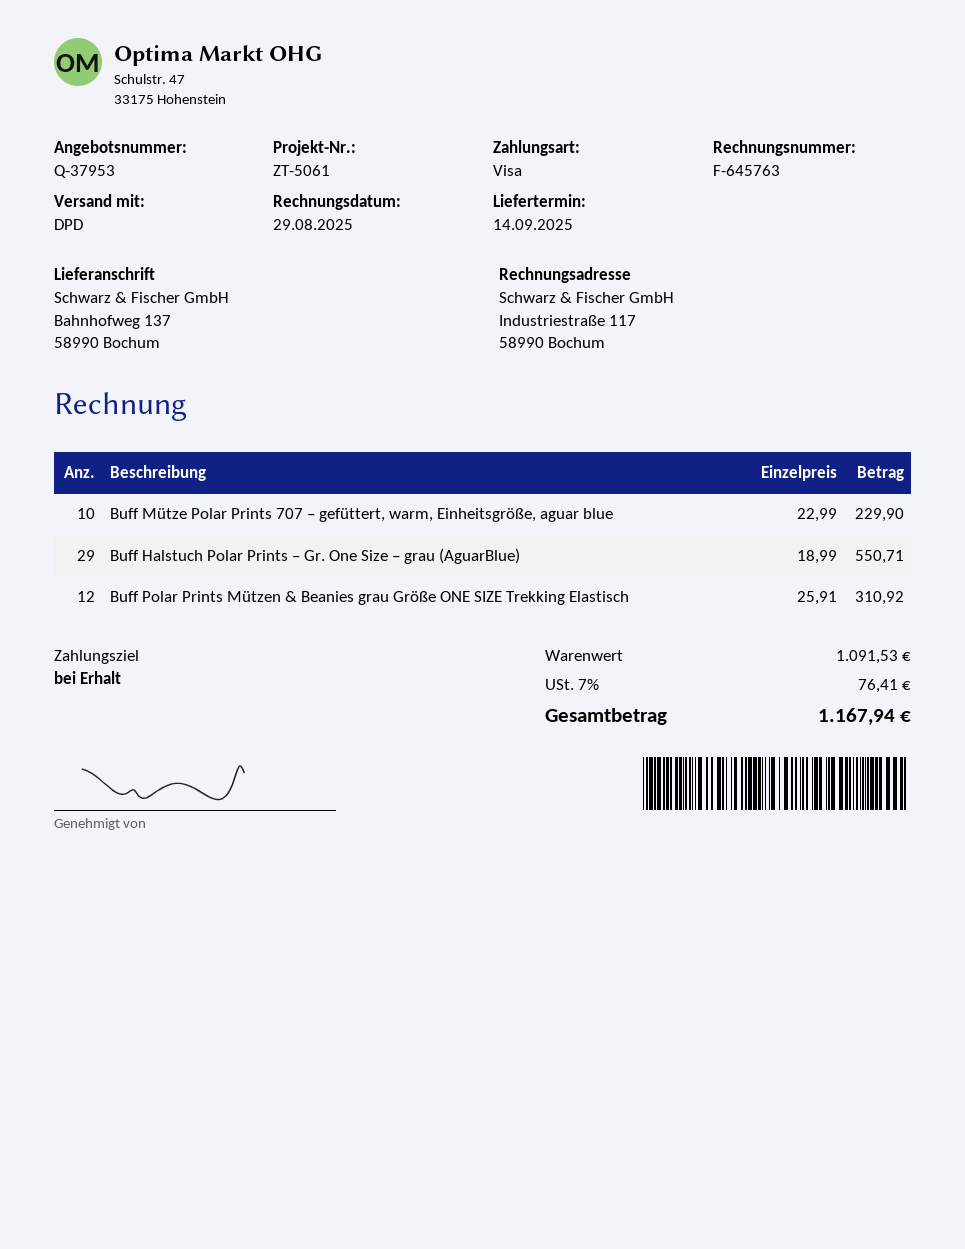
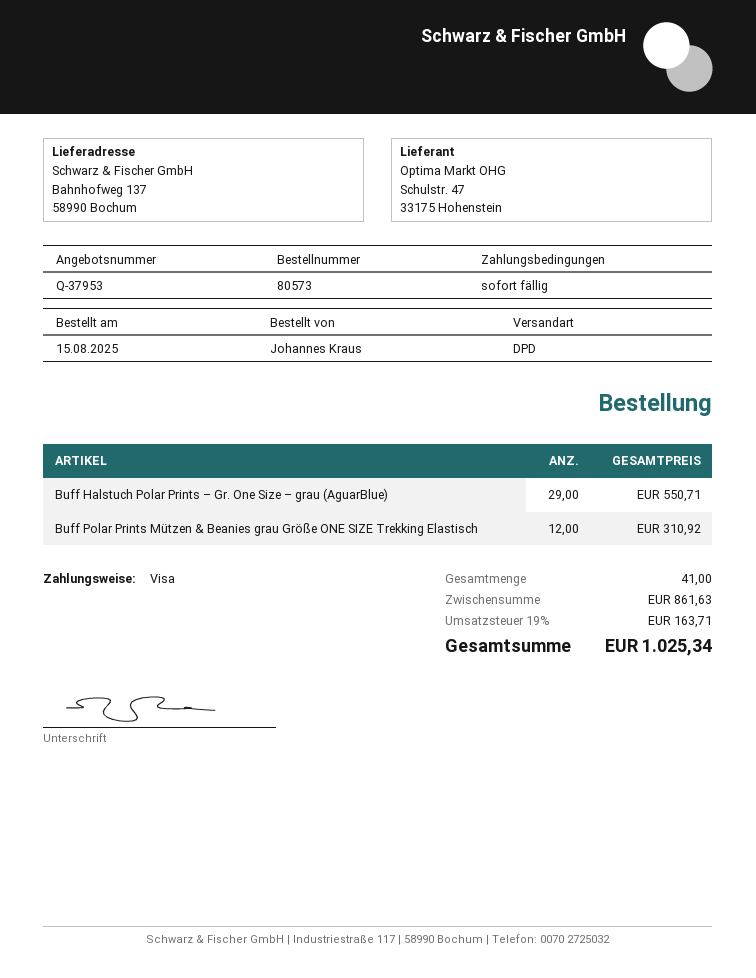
Buff Mütze Polar Prints 707 – gefüttert, warm, Einheitsgröße, aguar blue: 10 for 229.90 -> none
subtotal: 1091.53 -> 861.63
tax: 7% = 76.41 -> 19% = 163.71
total: 1167.94 -> 1025.34

